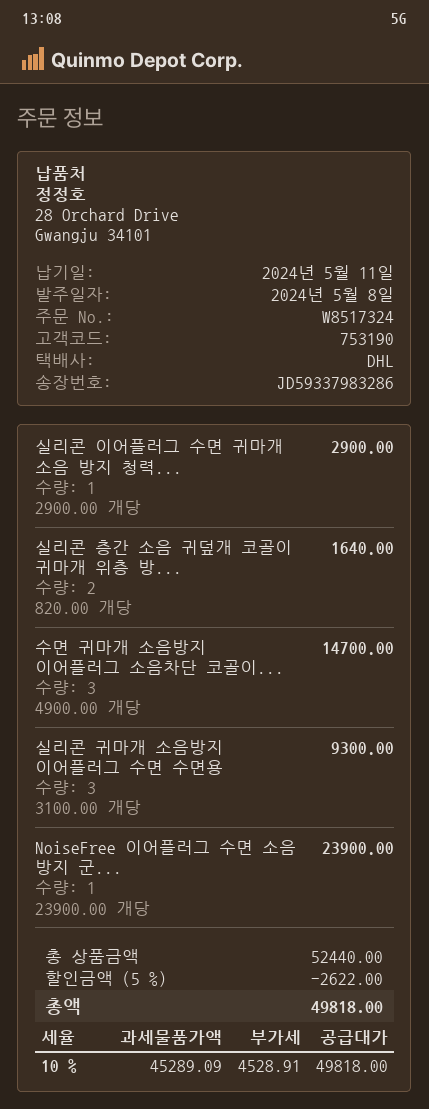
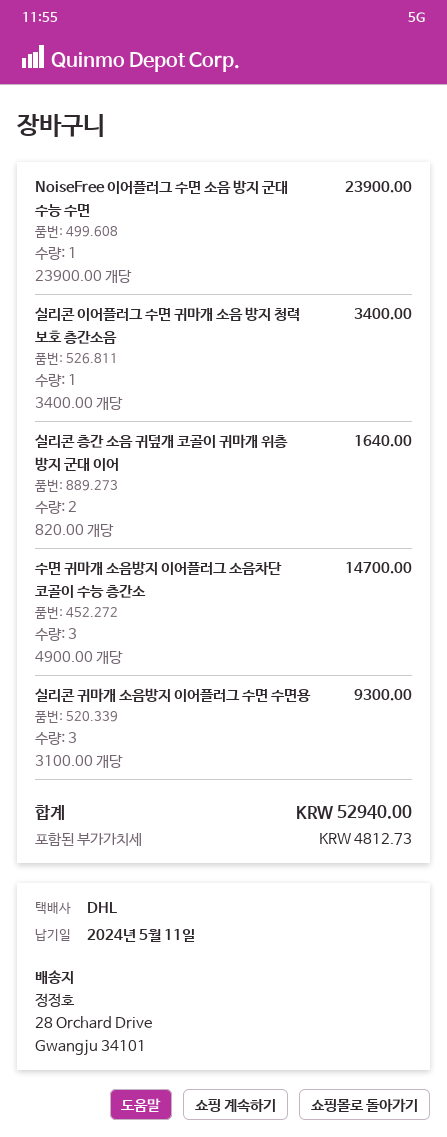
실리콘 이어플러그 수면 귀마개 소음 방지 청력...: 1 x 2900.00 = 2900.00 -> 1 x 3400.00 = 3400.00
discount: 5% = 2622.00 -> none
tax: 4528.91 -> 4812.73
total: 49818.00 -> 52940.00

